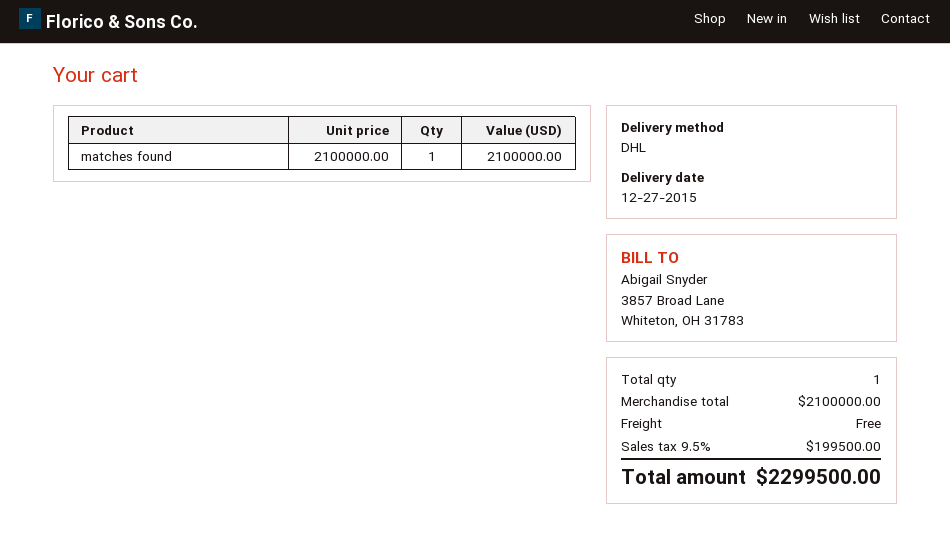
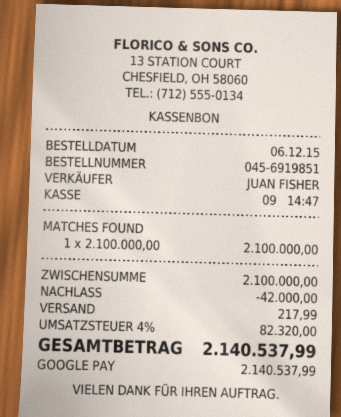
discount: none -> 42000.00
shipping: 0.00 -> 217.99
tax: 9.5% = 199500.00 -> 4% = 82320.00
total: 2299500.00 -> 2140537.99

